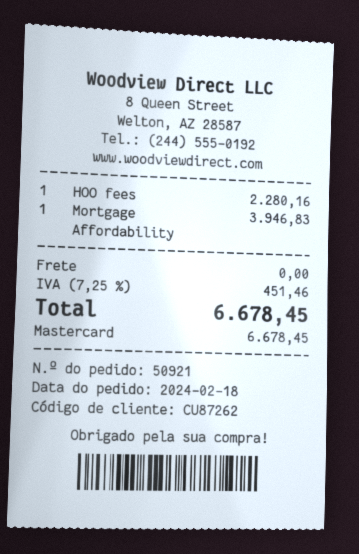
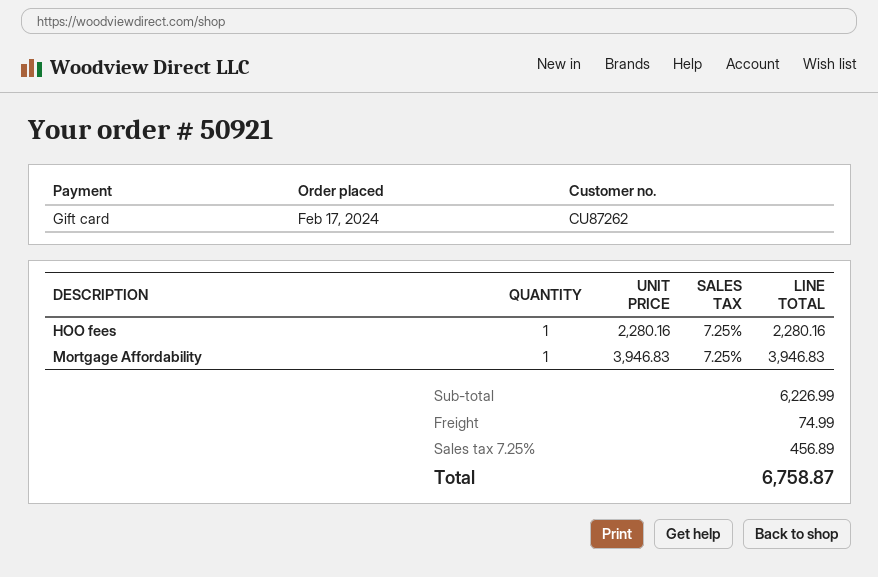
order date: 2024-02-18 -> 2024-02-17
payment method: Mastercard -> gift card
shipping: 0.00 -> 74.99
tax: 7.25% = 451.46 -> 7.25% = 456.89
total: 6678.45 -> 6758.87

